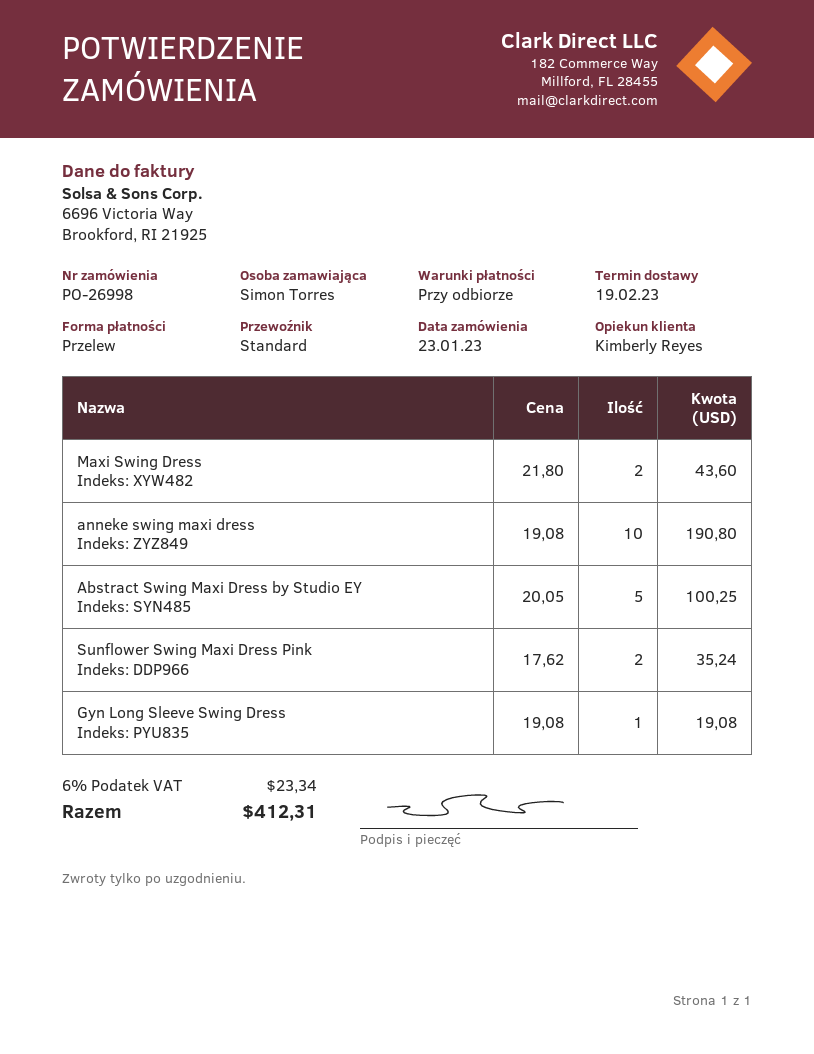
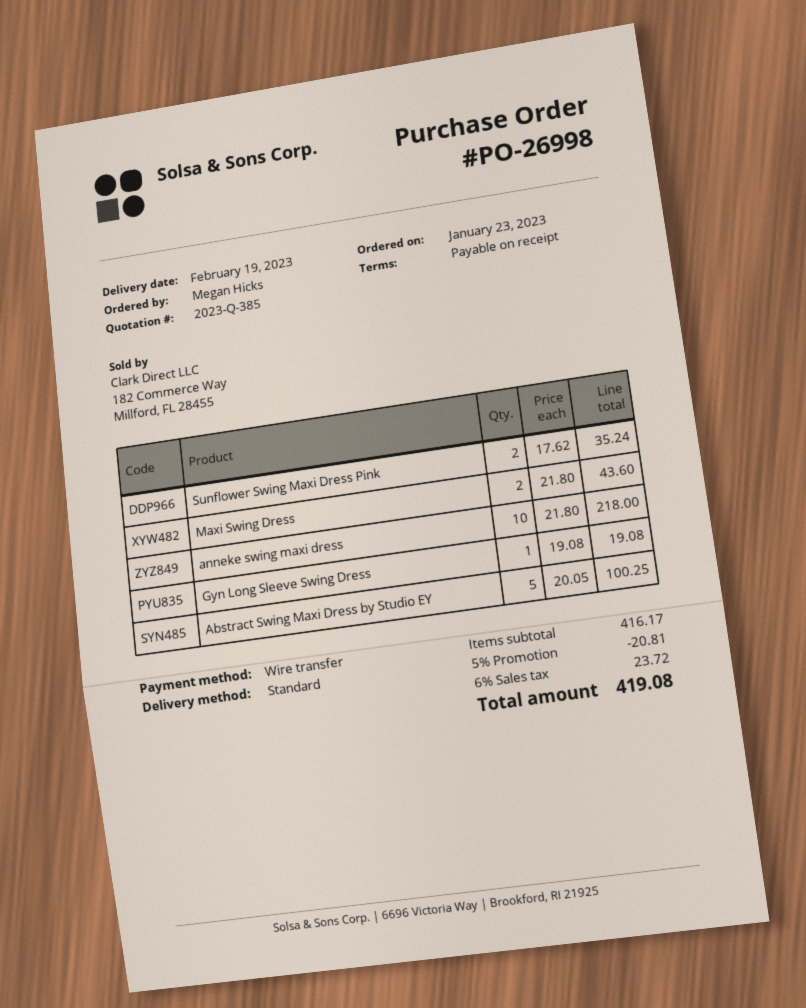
ordered by: Simon Torres -> Megan Hicks
anneke swing maxi dress: 10 x 19.08 = 190.80 -> 10 x 21.80 = 218.00
discount: none -> 5% = 20.81
tax: 6% = 23.34 -> 6% = 23.72
total: 412.31 -> 419.08

